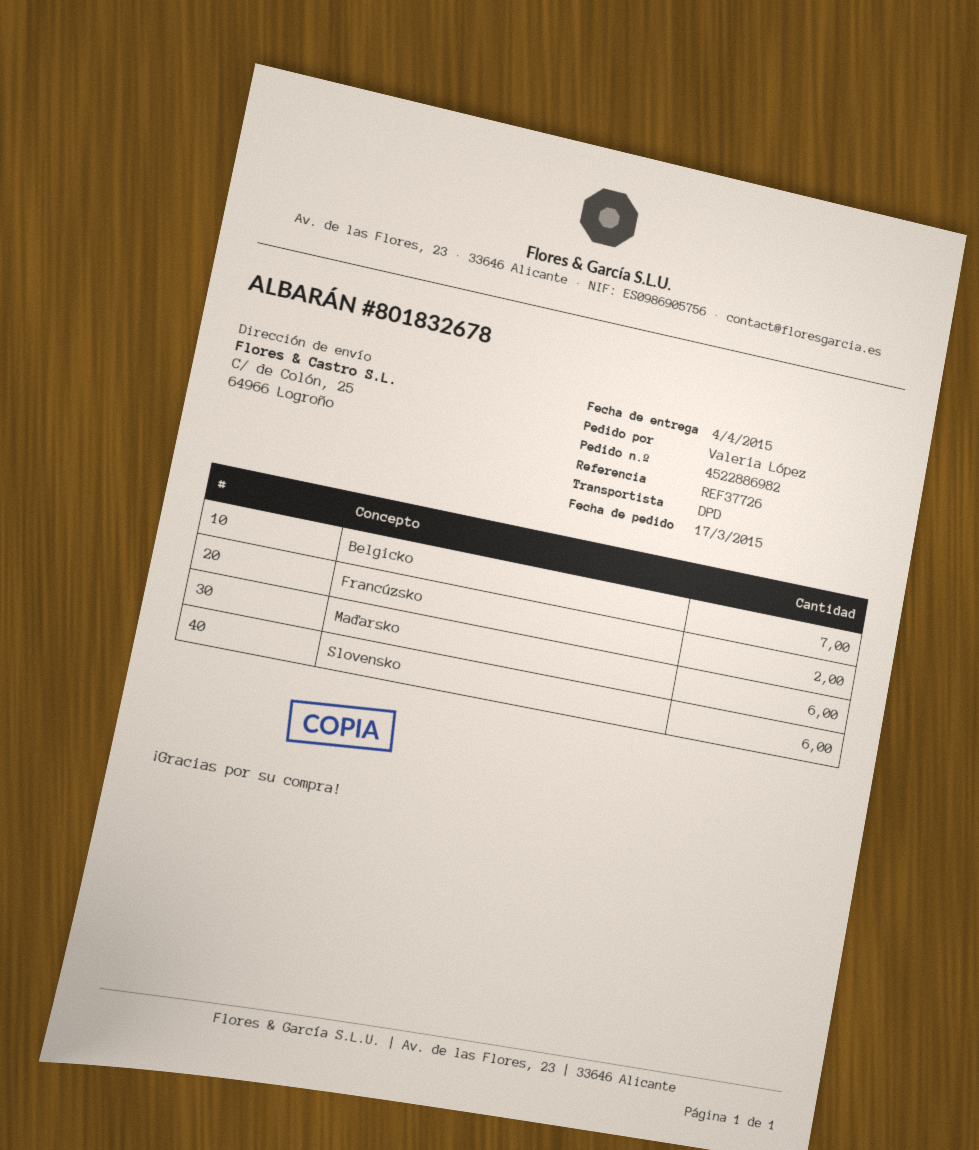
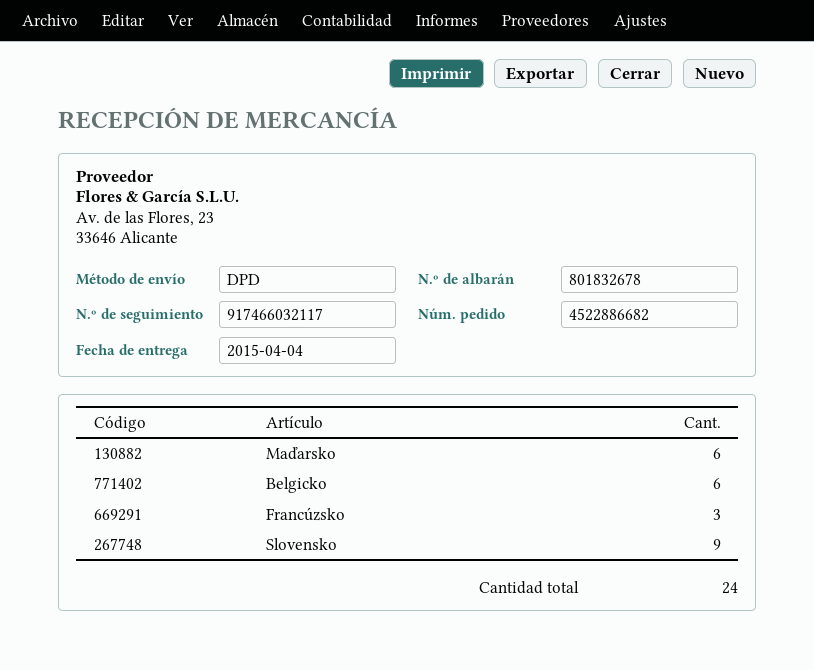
order number: 4522886982 -> 4522886682
Belgicko: 7 -> 6
Francúzsko: 2 -> 3
Slovensko: 6 -> 9

